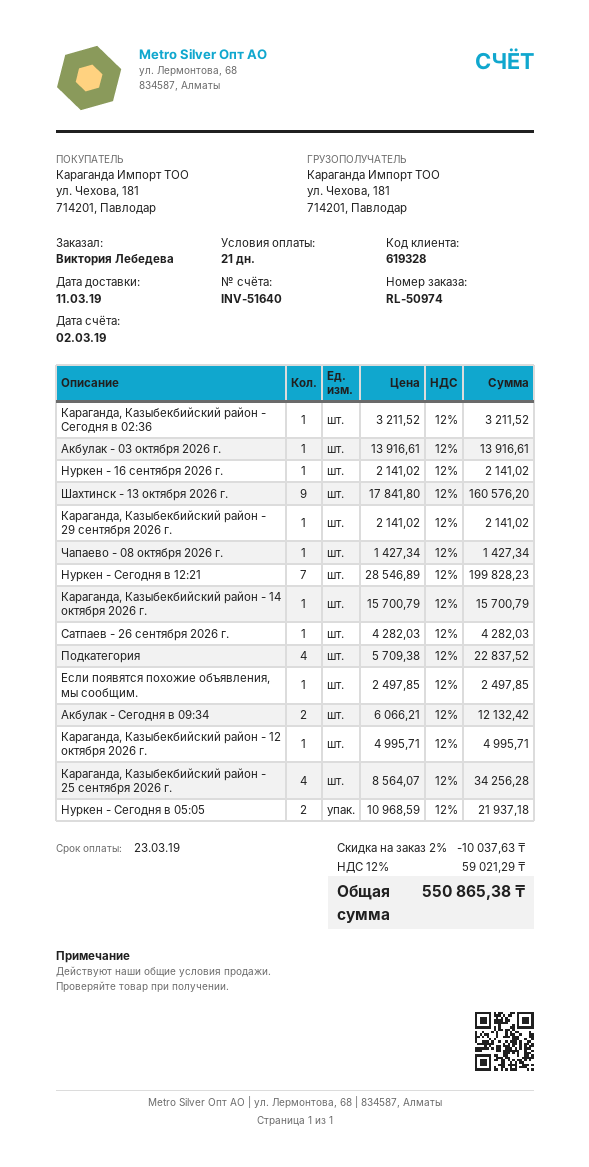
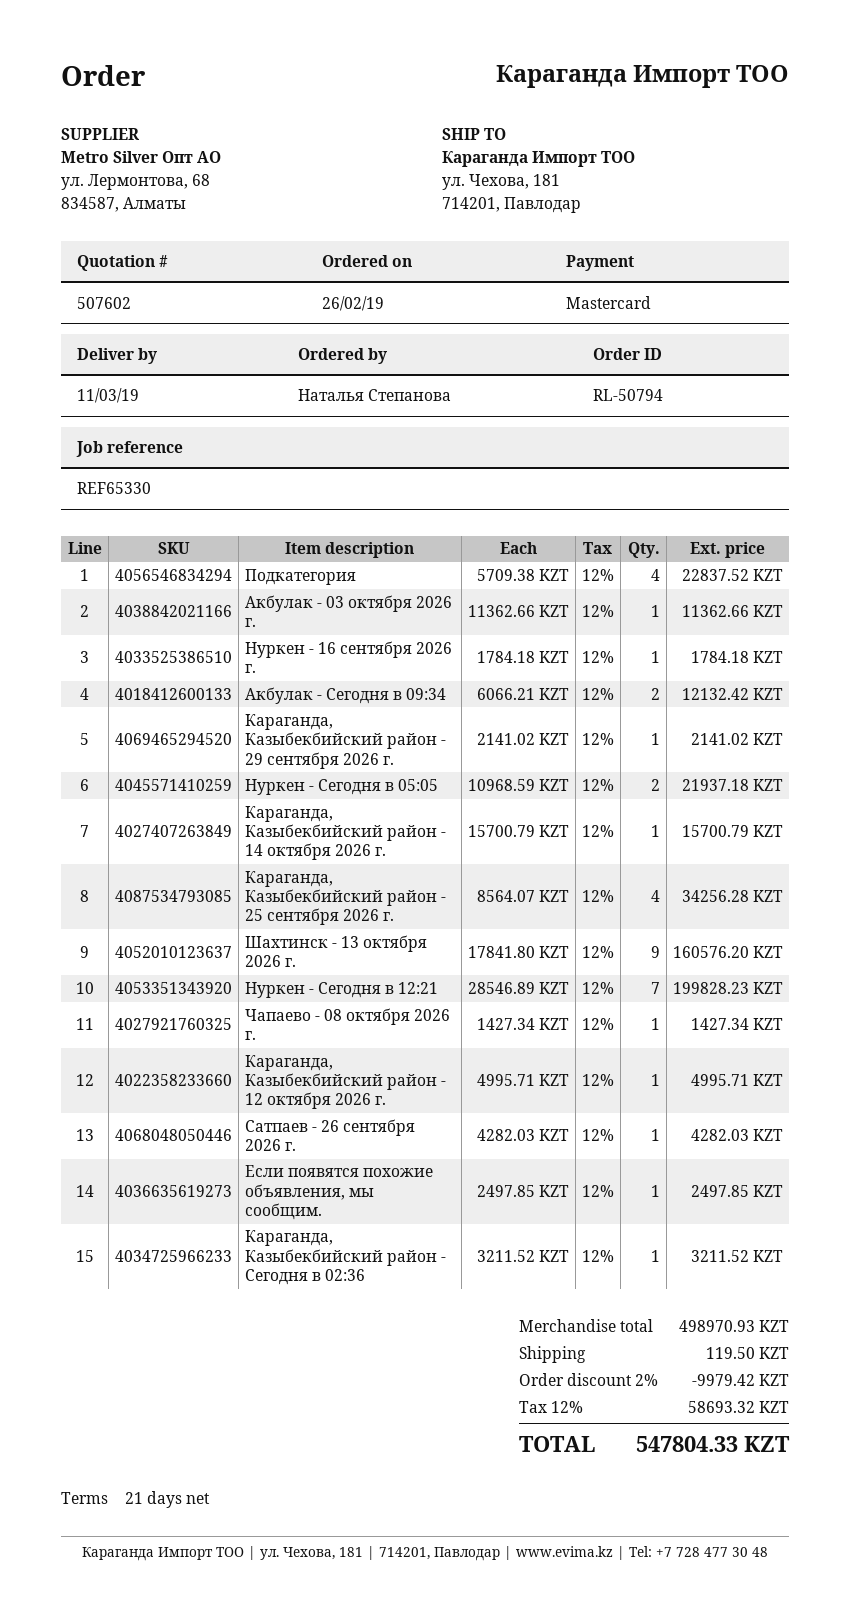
order number: RL-50974 -> RL-50794
ordered by: Виктория Лебедева -> Наталья Степанова
Акбулак - 03 октября 2026 г.: 1 x 13916.61 = 13916.61 -> 1 x 11362.66 = 11362.66
Нуркен - 16 сентября 2026 г.: 1 x 2141.02 = 2141.02 -> 1 x 1784.18 = 1784.18
discount: 2% = 10037.63 -> 2% = 9979.42
shipping: none -> 119.50
tax: 12% = 59021.29 -> 12% = 58693.32
total: 550865.38 -> 547804.33

